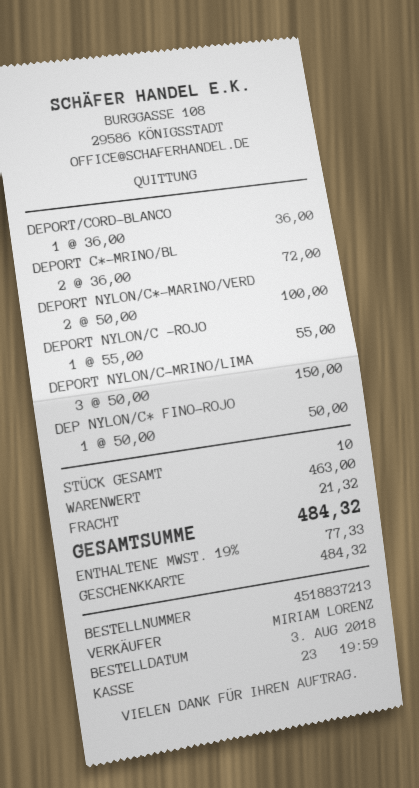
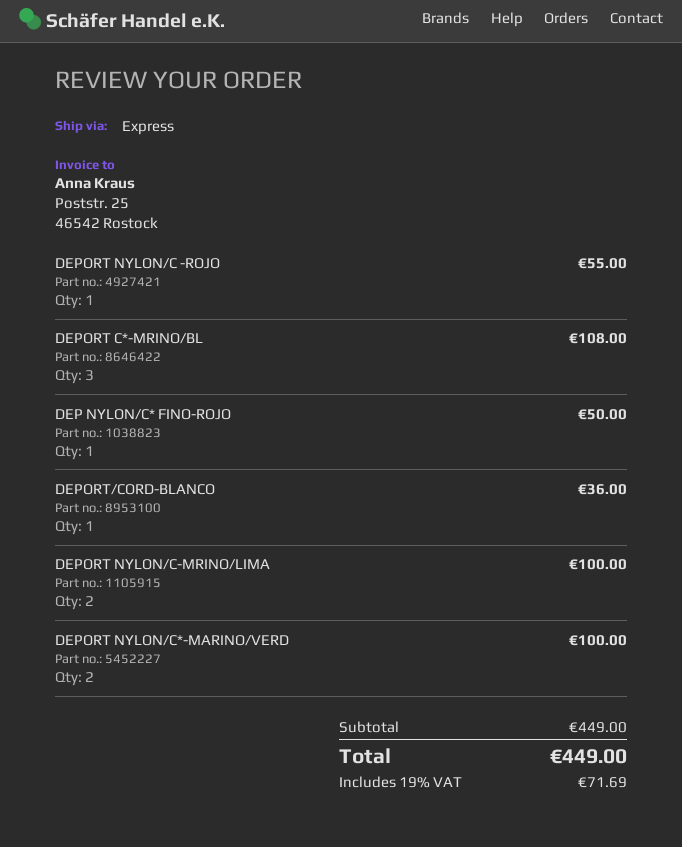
DEPORT C*-MRINO/BL: 2 for 72.00 -> 3 for 108.00
DEPORT NYLON/C-MRINO/LIMA: 3 for 150.00 -> 2 for 100.00
subtotal: 463.00 -> 449.00
shipping: 21.32 -> none
tax: 19% = 77.33 -> 19% = 71.69
total: 484.32 -> 449.00

